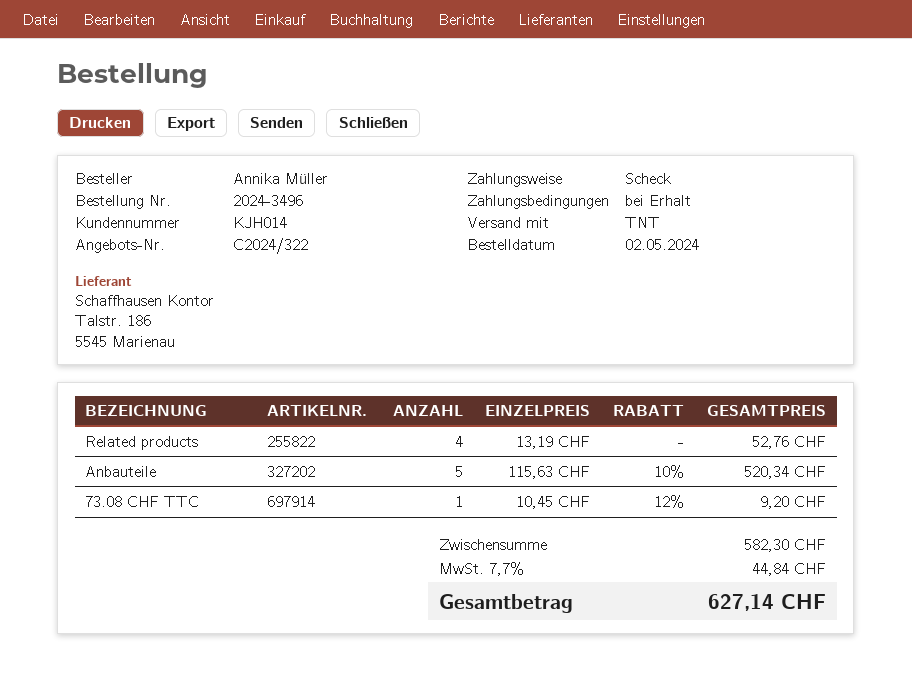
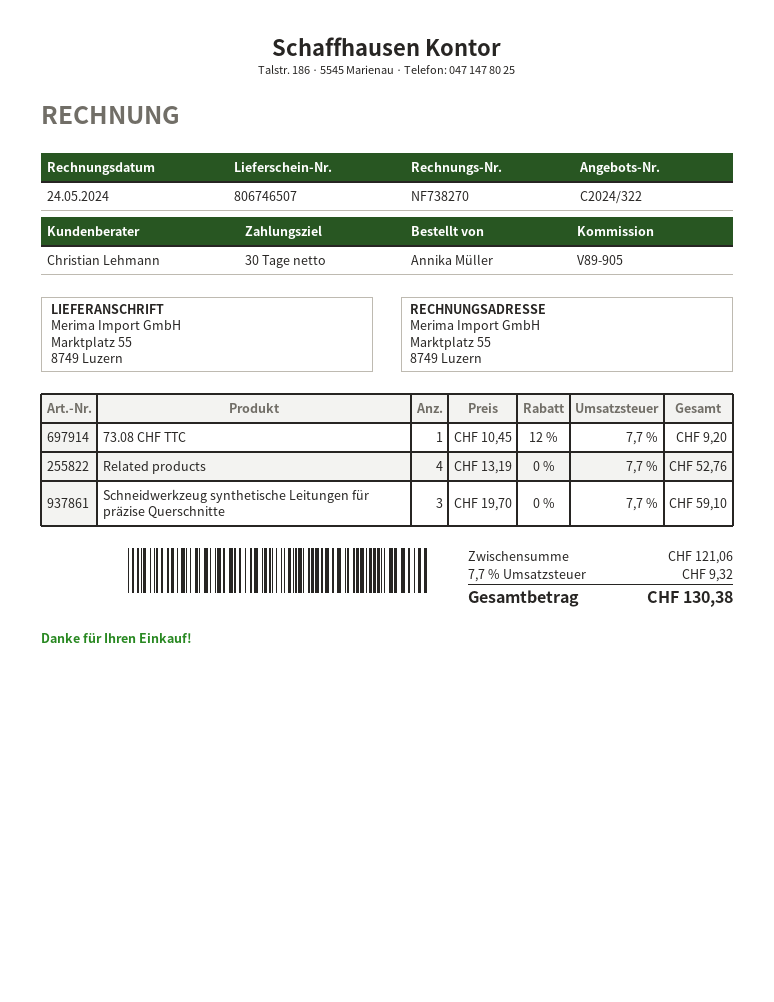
payment terms: on receipt -> 30 days
Anbauteile: 5 x 115.63 - 10% = 520.34 -> none
Schneidwerkzeug synthetische Leitungen für präzise Querschnitte: none -> 3 x 19.70 = 59.10
subtotal: 582.30 -> 121.06
tax: 7.7% = 44.84 -> 7.7% = 9.32
total: 627.14 -> 130.38

